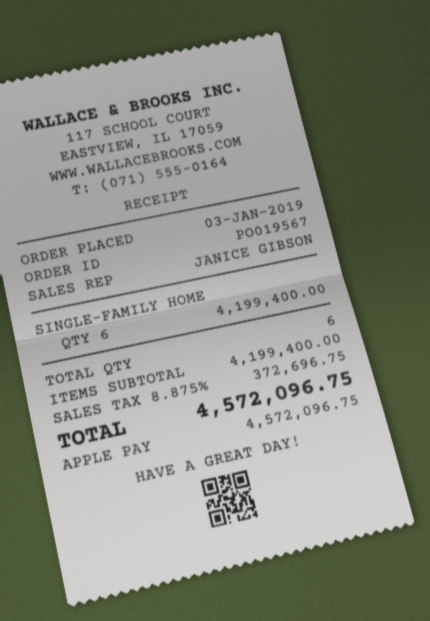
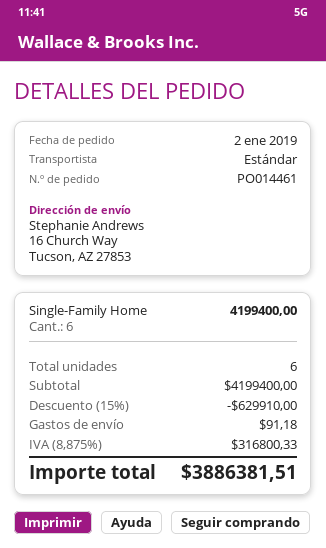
order number: PO019567 -> PO014461
order date: 2019-01-03 -> 2019-01-02
discount: none -> 15% = 629910.00
shipping: none -> 91.18
tax: 8.875% = 372696.75 -> 8.875% = 316800.33
total: 4572096.75 -> 3886381.51

